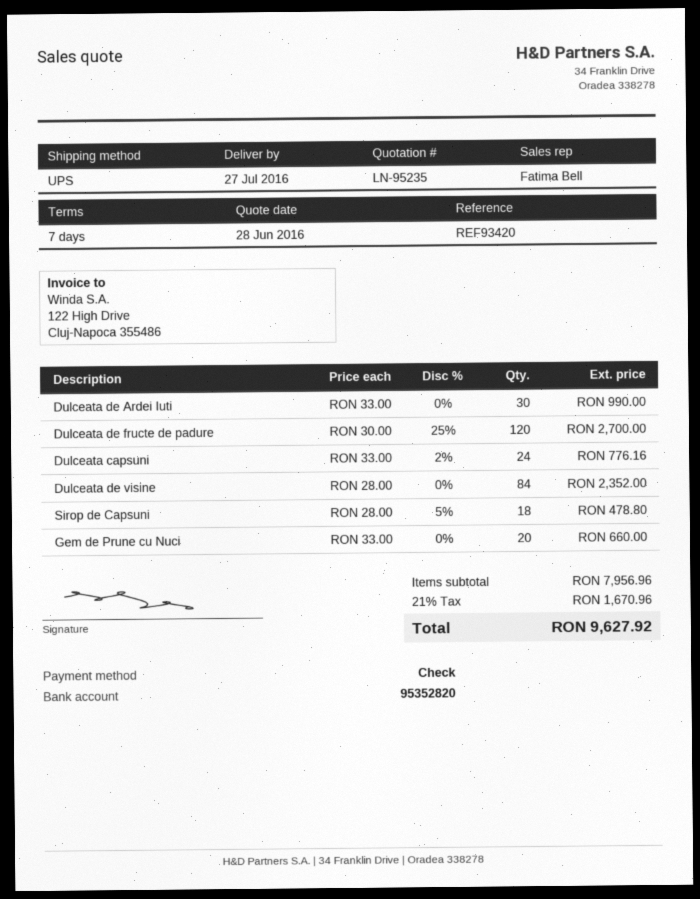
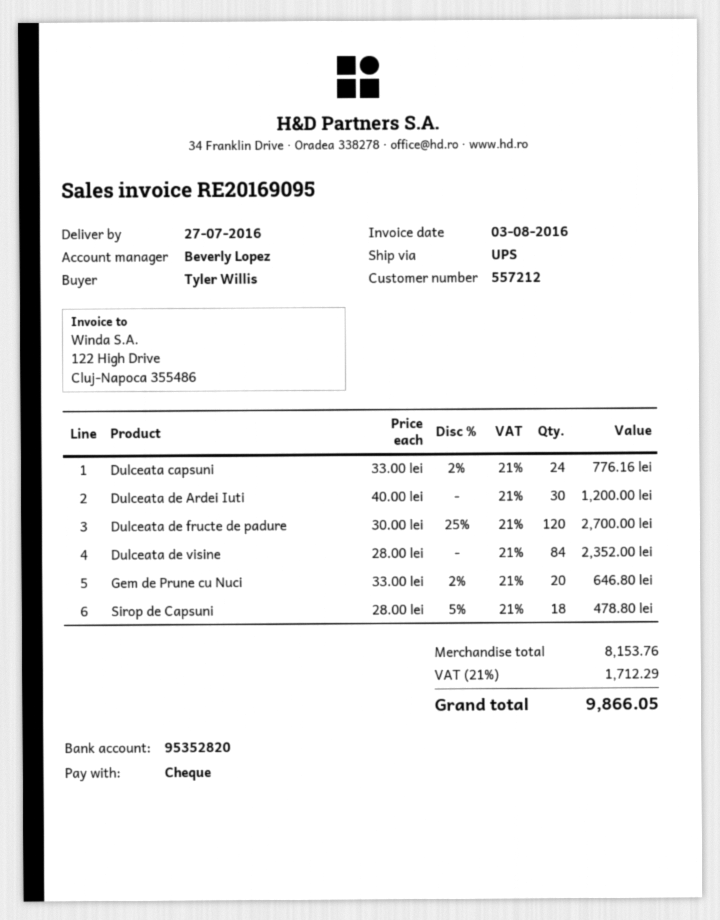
sales rep: Fatima Bell -> Beverly Lopez
Dulceata de Ardei Iuti: 30 x 33.00 = 990.00 -> 30 x 40.00 = 1200.00
Gem de Prune cu Nuci: 20 x 33.00 = 660.00 -> 20 x 33.00 - 2% = 646.80
subtotal: 7956.96 -> 8153.76
tax: 21% = 1670.96 -> 21% = 1712.29
total: 9627.92 -> 9866.05

